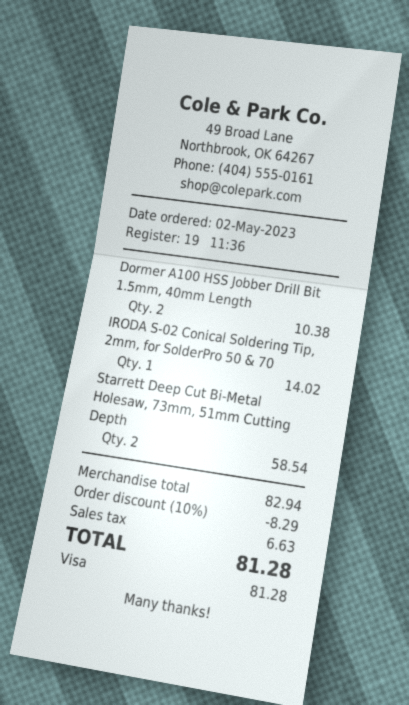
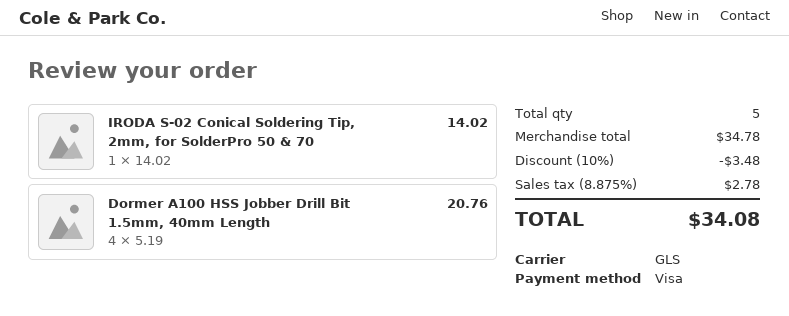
Dormer A100 HSS Jobber Drill Bit 1.5mm, 40mm Length: 2 for 10.38 -> 4 for 20.76
Starrett Deep Cut Bi-Metal Holesaw, 73mm, 51mm Cutting Depth: 2 for 58.54 -> none
subtotal: 82.94 -> 34.78
discount: 10% = 8.29 -> 10% = 3.48
tax: 6.63 -> 2.78
total: 81.28 -> 34.08

